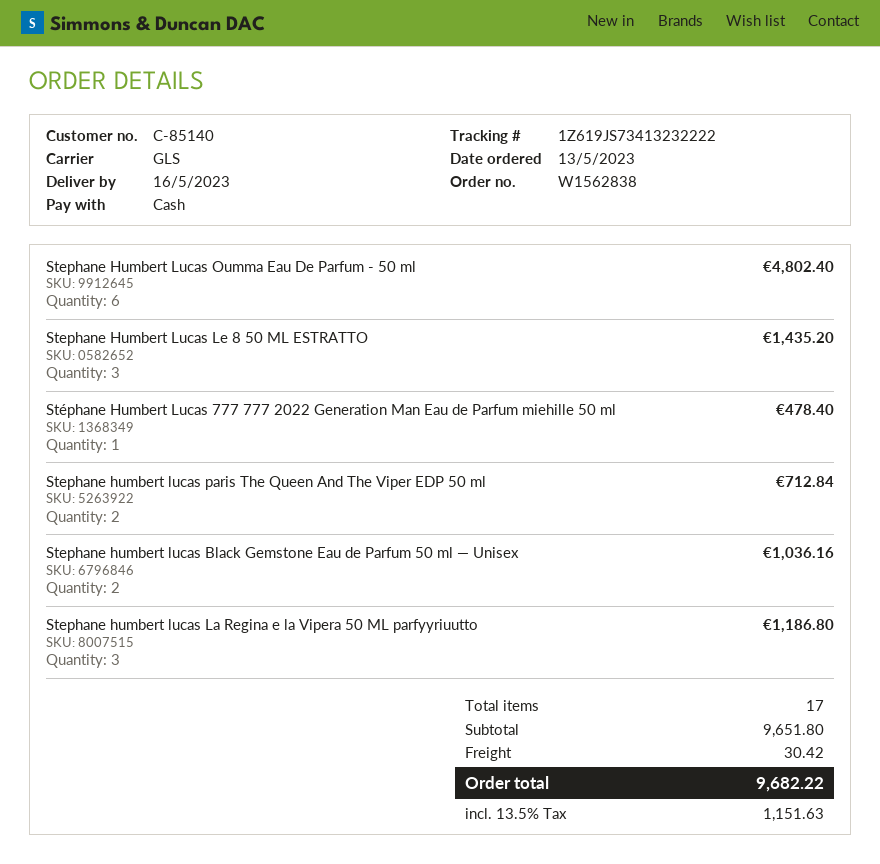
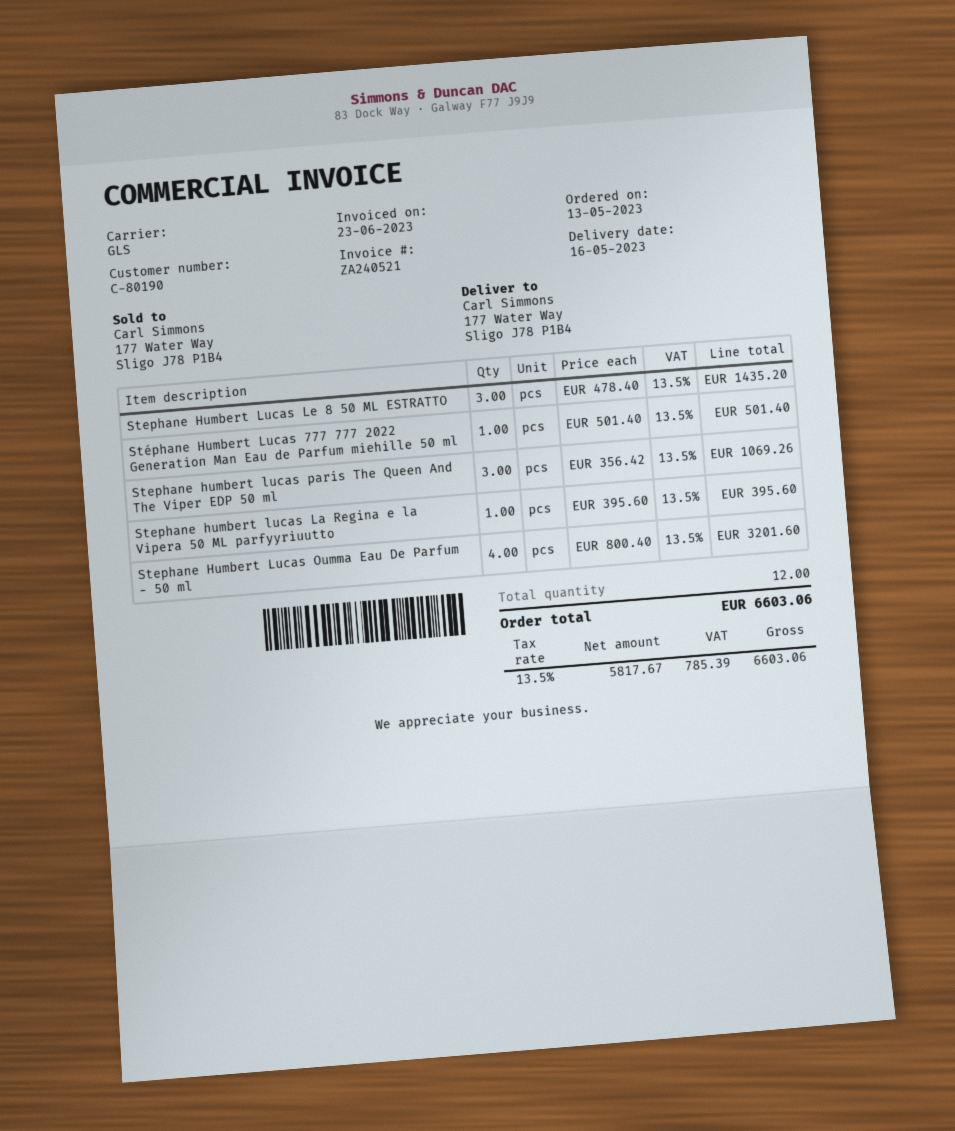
customer number: C-85140 -> C-80190
Stephane Humbert Lucas Oumma Eau De Parfum - 50 ml: 6 for 4802.40 -> 4 for 3201.60
Stéphane Humbert Lucas 777 777 2022 Generation Man Eau de Parfum miehille 50 ml: 1 for 478.40 -> 1 for 501.40
Stephane humbert lucas paris The Queen And The Viper EDP 50 ml: 2 for 712.84 -> 3 for 1069.26
Stephane humbert lucas Black Gemstone Eau de Parfum 50 ml — Unisex: 2 for 1036.16 -> none
Stephane humbert lucas La Regina e la Vipera 50 ML parfyyriuutto: 3 for 1186.80 -> 1 for 395.60
total quantity: 17 -> 12
shipping: 30.42 -> none
tax: 13.5% = 1151.63 -> 13.5% = 785.39
total: 9682.22 -> 6603.06

